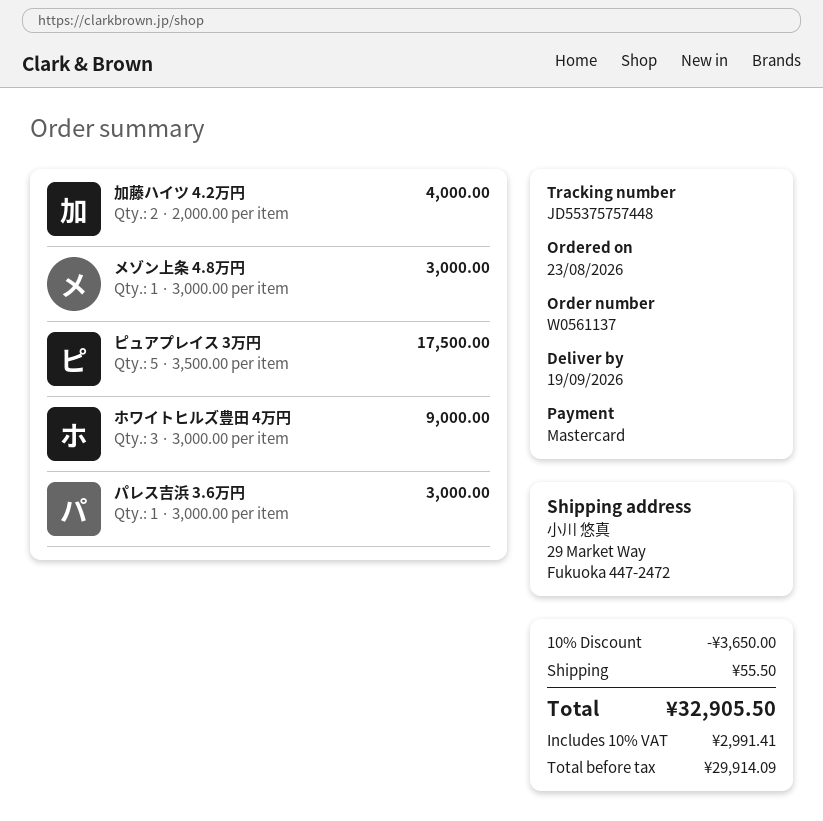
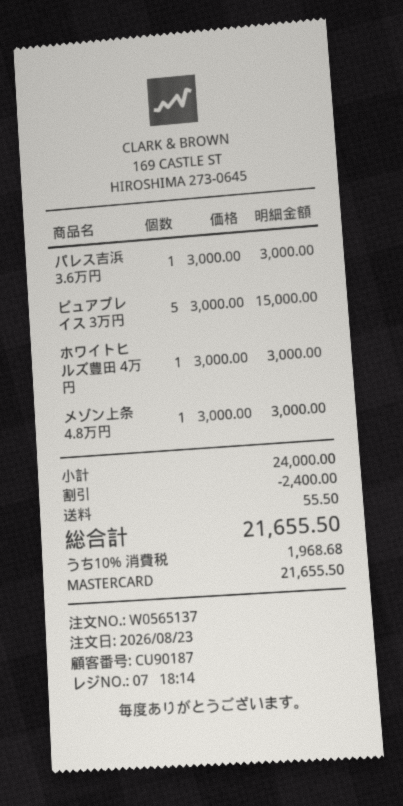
order number: W0561137 -> W0565137
加藤ハイツ 4.2万円: 2 x 2000.00 = 4000.00 -> none
ピュアプレイス 3万円: 5 x 3500.00 = 17500.00 -> 5 x 3000.00 = 15000.00
ホワイトヒルズ豊田 4万円: 3 x 3000.00 = 9000.00 -> 1 x 3000.00 = 3000.00
discount: 3650.00 -> 2400.00
tax: 10% = 2991.41 -> 10% = 1968.68
total: 32905.50 -> 21655.50

